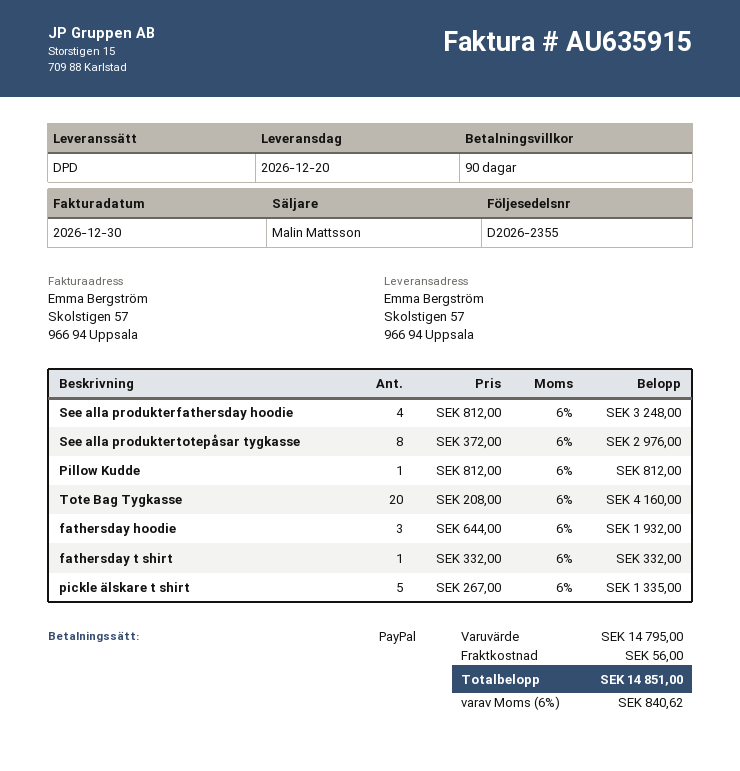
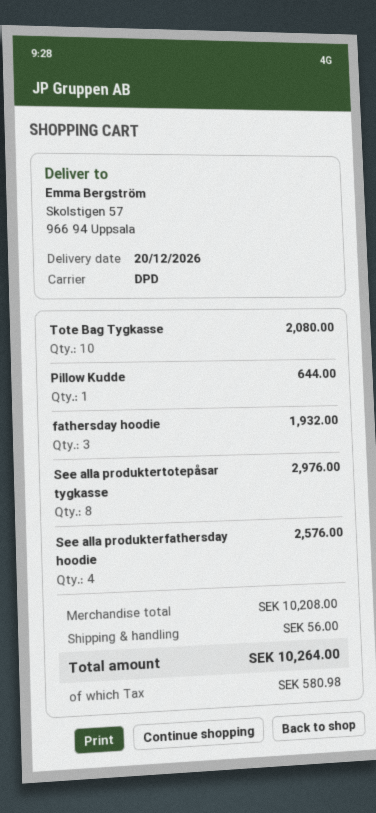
See alla produkterfathersday hoodie: 4 for 3248.00 -> 4 for 2576.00
Pillow Kudde: 1 for 812.00 -> 1 for 644.00
Tote Bag Tygkasse: 20 for 4160.00 -> 10 for 2080.00
fathersday t shirt: 1 for 332.00 -> none
pickle älskare t shirt: 5 for 1335.00 -> none
subtotal: 14795.00 -> 10208.00
tax: 840.62 -> 580.98
total: 14851.00 -> 10264.00

